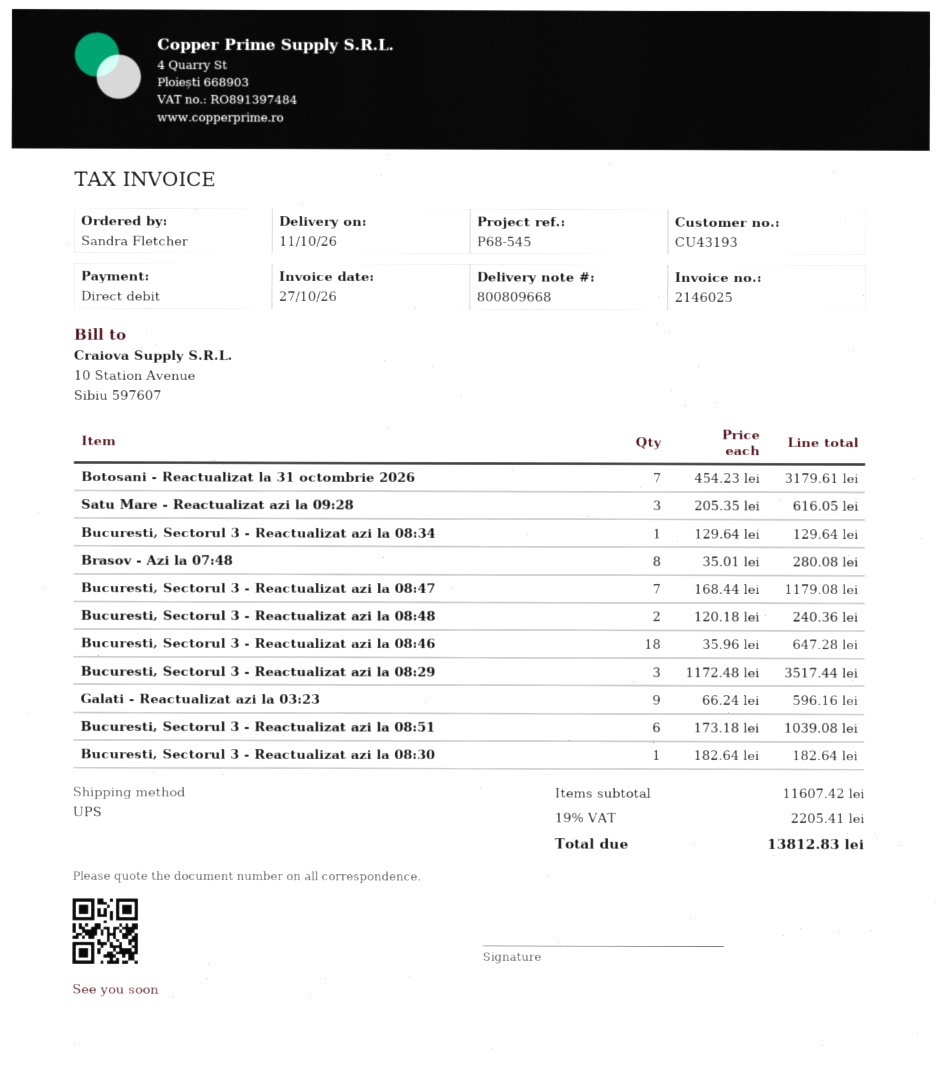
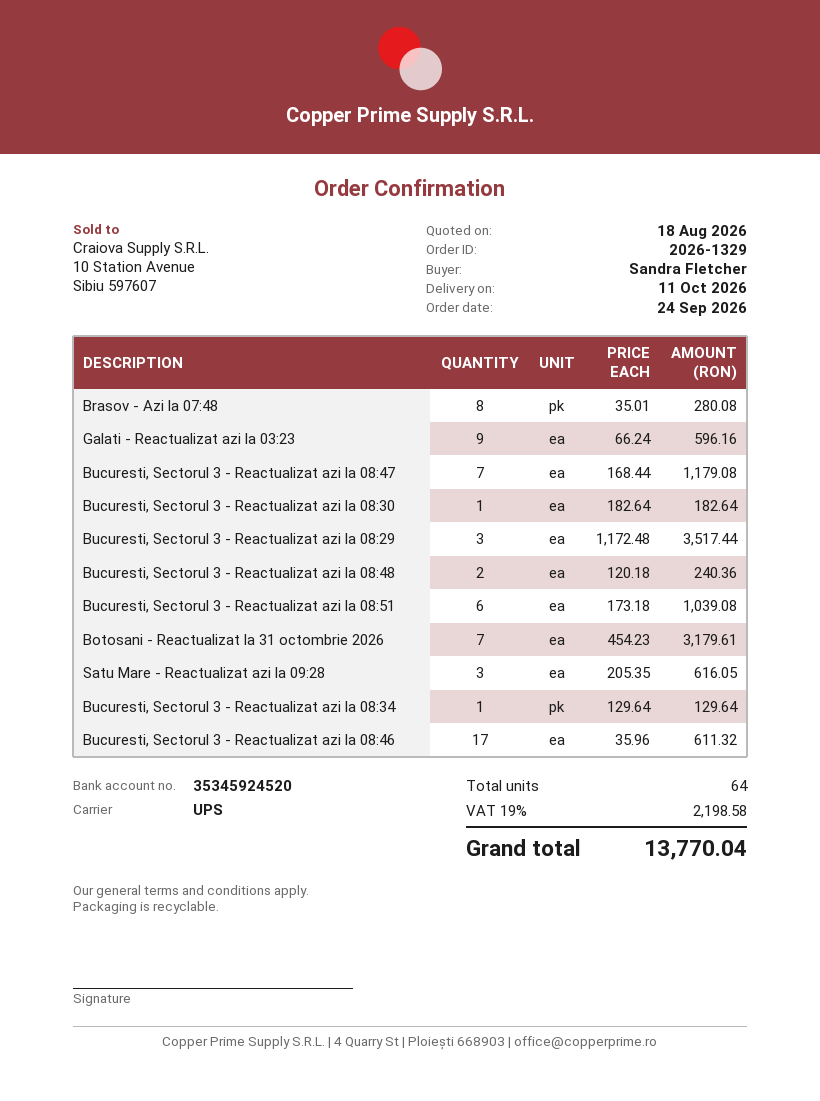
Bucuresti, Sectorul 3 - Reactualizat azi la 08:46: 18 x 35.96 = 647.28 -> 17 x 35.96 = 611.32
tax: 19% = 2205.41 -> 19% = 2198.58
total: 13812.83 -> 13770.04

